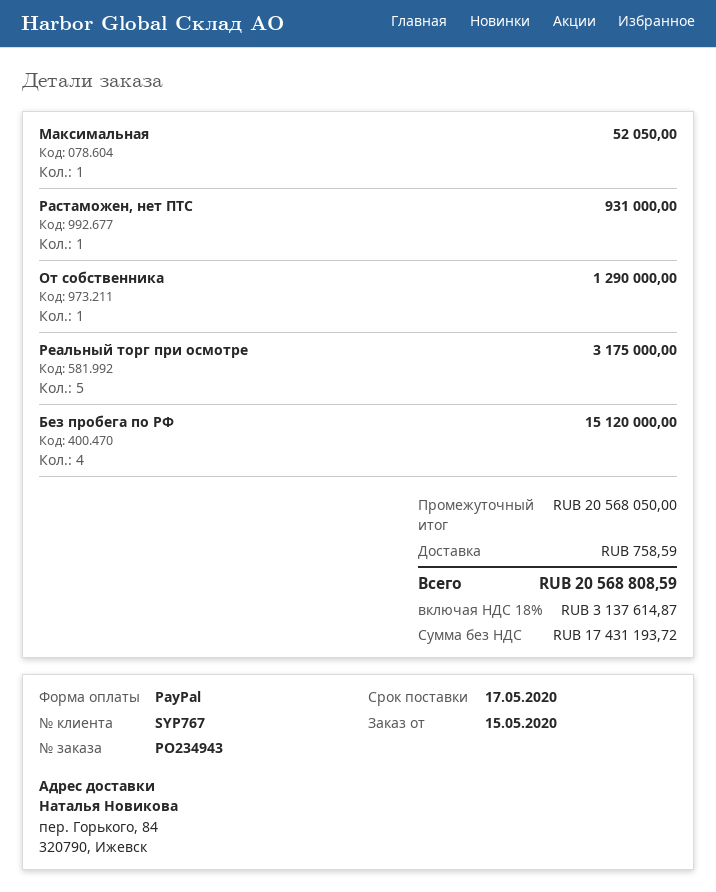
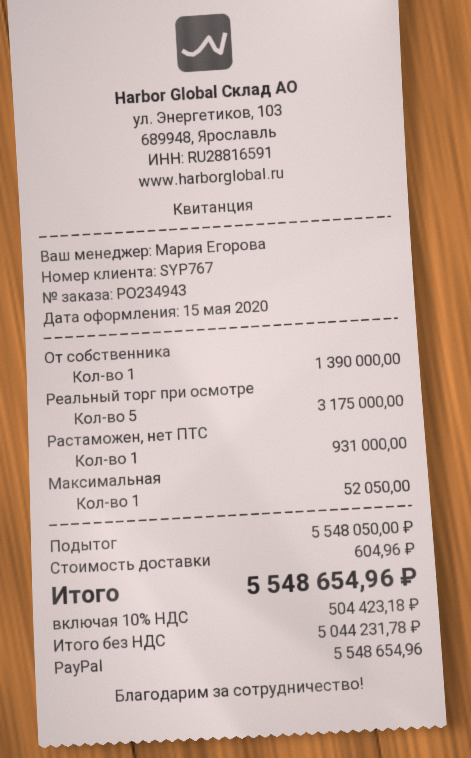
От собственника: 1 for 1290000.00 -> 1 for 1390000.00
Без пробега по РФ: 4 for 15120000.00 -> none
subtotal: 20568050.00 -> 5548050.00
shipping: 758.59 -> 604.96
net: 17431193.72 -> 5044231.78
tax: 18% = 3137614.87 -> 10% = 504423.18
total: 20568808.59 -> 5548654.96

